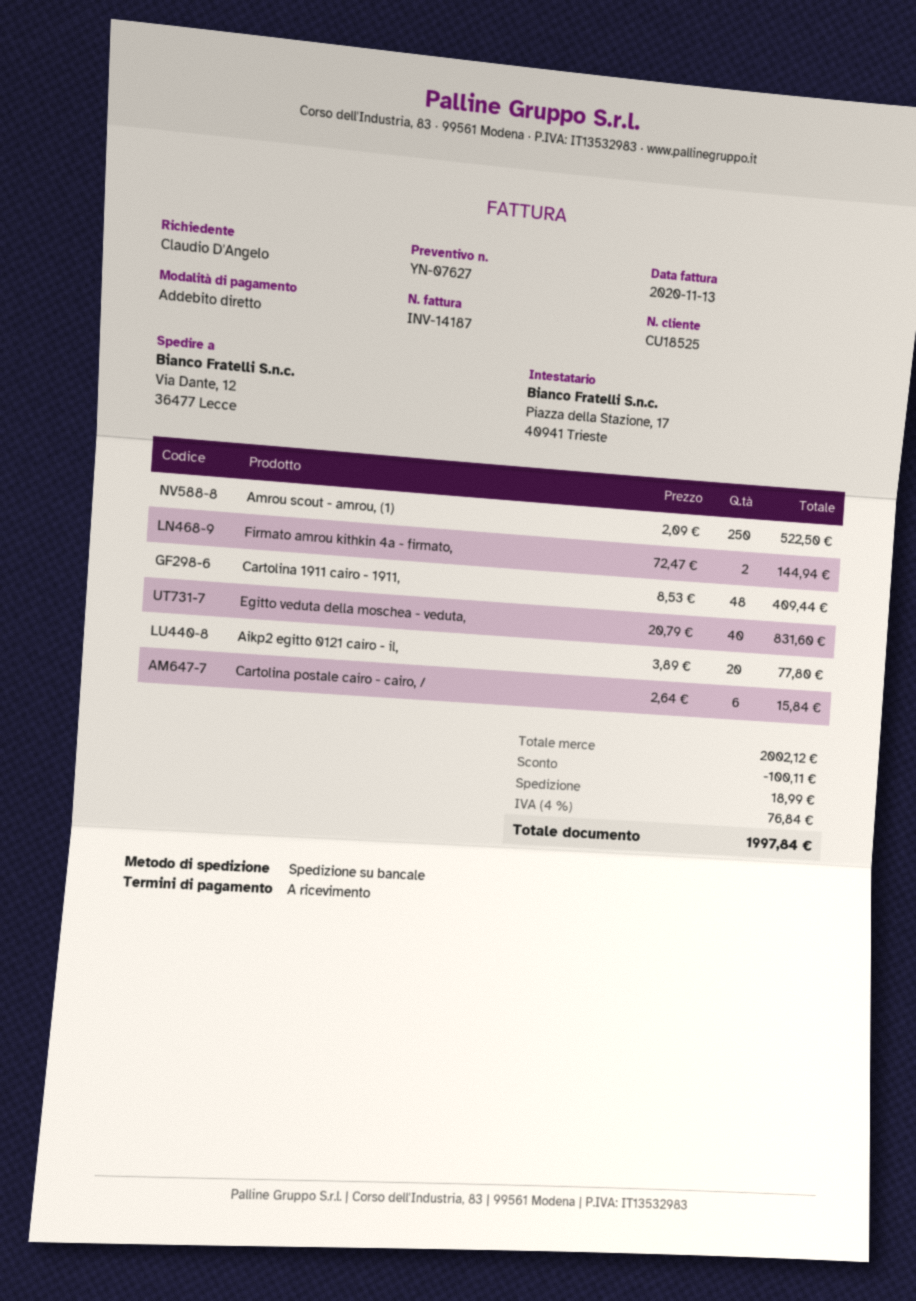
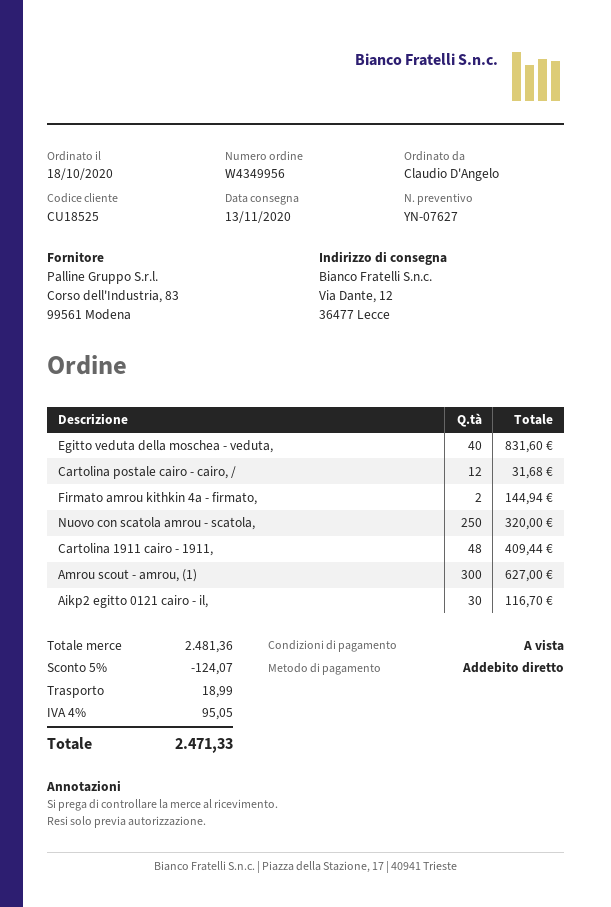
Amrou scout - amrou, (1): 250 for 522.50 -> 300 for 627.00
Aikp2 egitto 0121 cairo - il,: 20 for 77.80 -> 30 for 116.70
Cartolina postale cairo - cairo, /: 6 for 15.84 -> 12 for 31.68
Nuovo con scatola amrou - scatola,: none -> 250 for 320.00
subtotal: 2002.12 -> 2481.36
discount: 100.11 -> 124.07
tax: 4% = 76.84 -> 4% = 95.05
total: 1997.84 -> 2471.33

